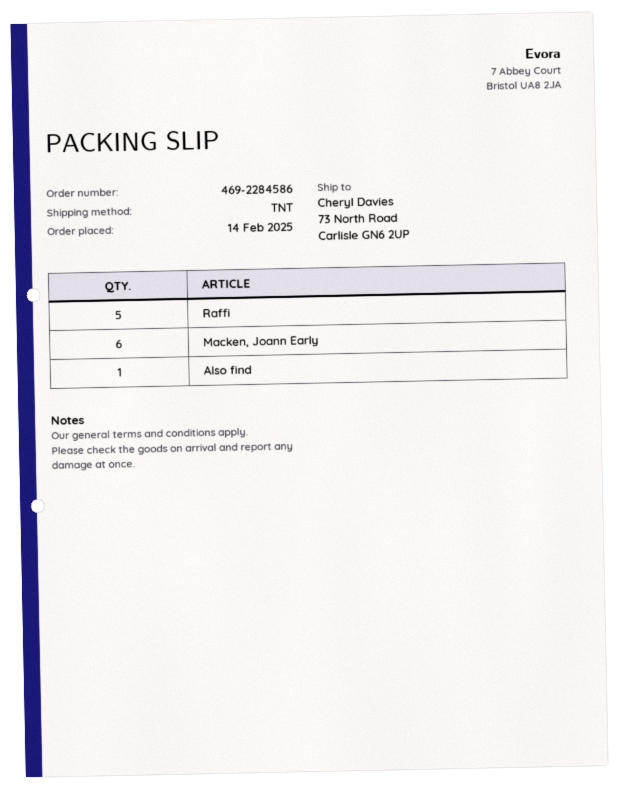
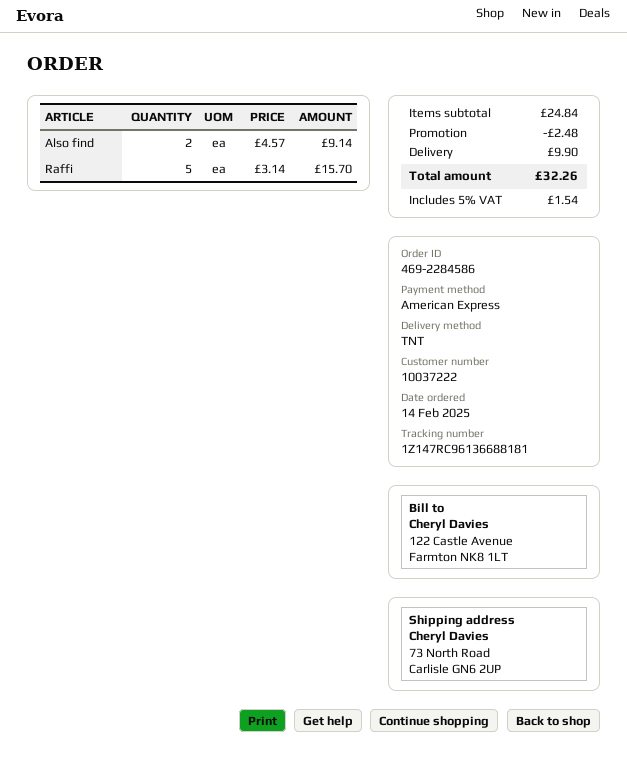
Macken, Joann Early: 6 -> none
Also find: 1 -> 2

